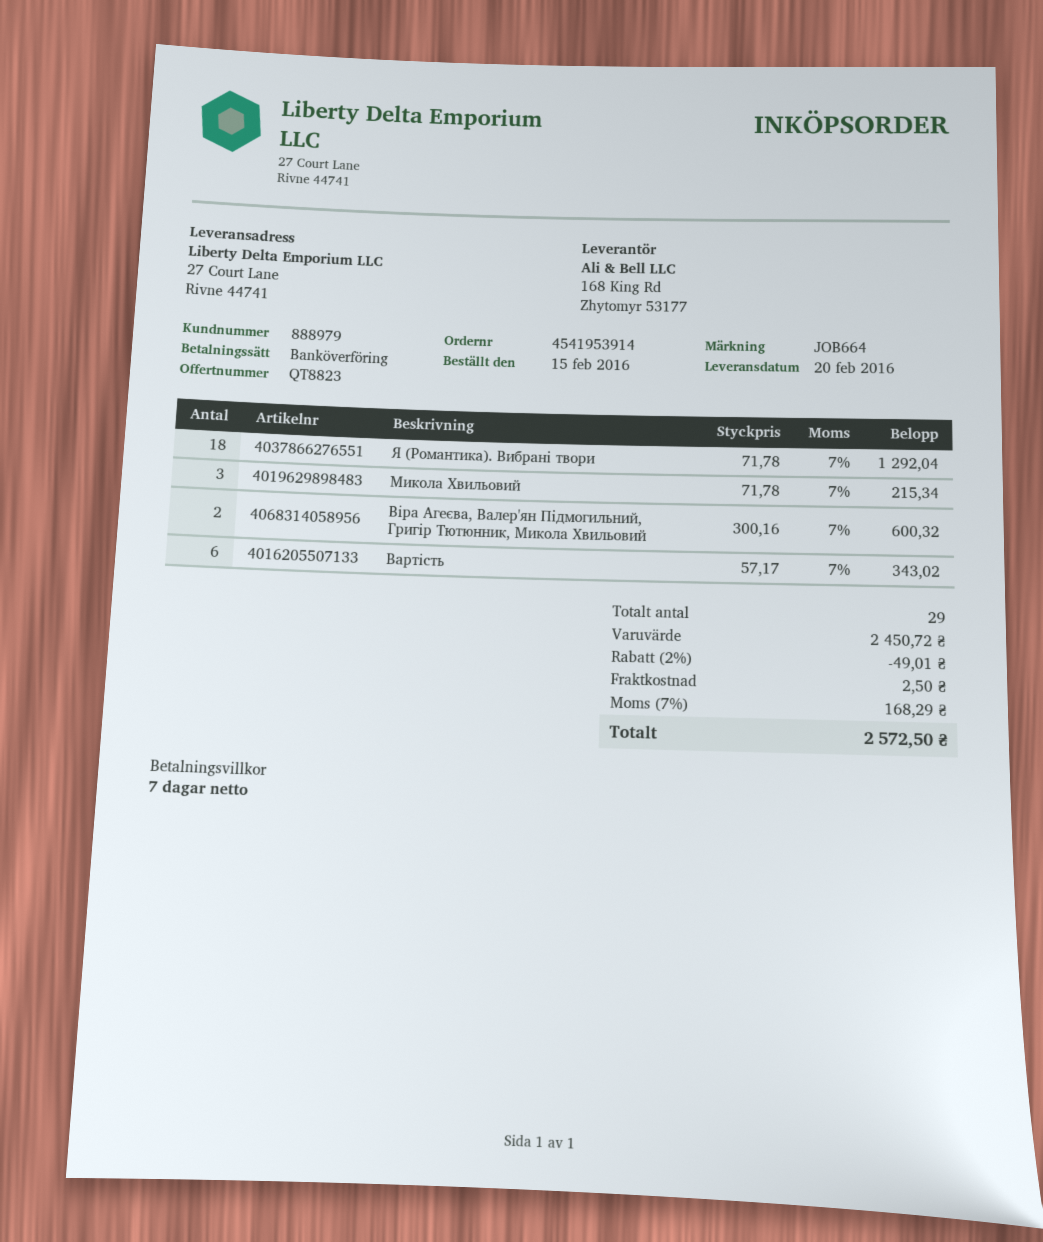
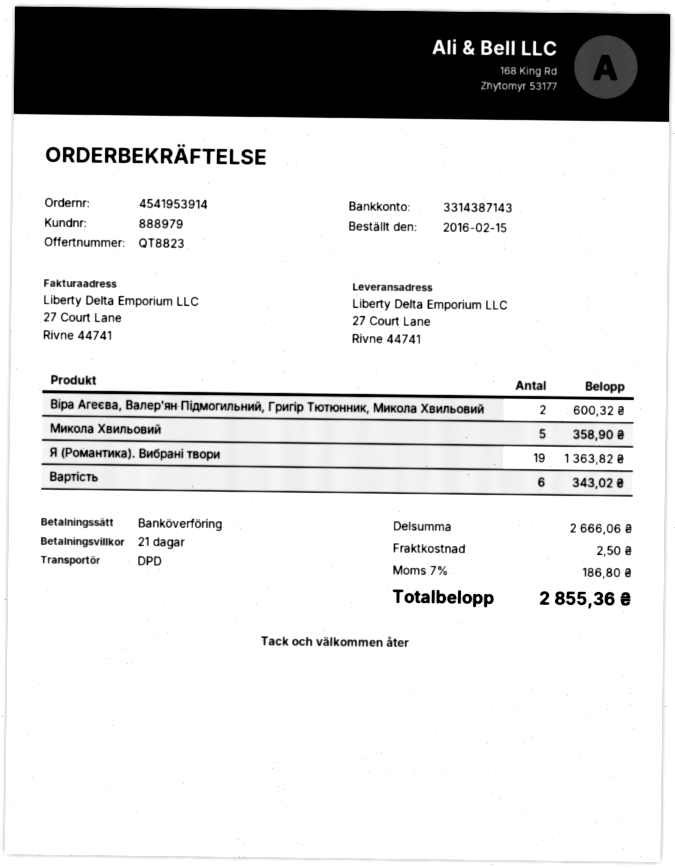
payment terms: 7 days -> 21 days
Я (Романтика). Вибрані твори: 18 for 1292.04 -> 19 for 1363.82
Микола Хвильовий: 3 for 215.34 -> 5 for 358.90
subtotal: 2450.72 -> 2666.06
discount: 2% = 49.01 -> none
tax: 7% = 168.29 -> 7% = 186.80
total: 2572.50 -> 2855.36

